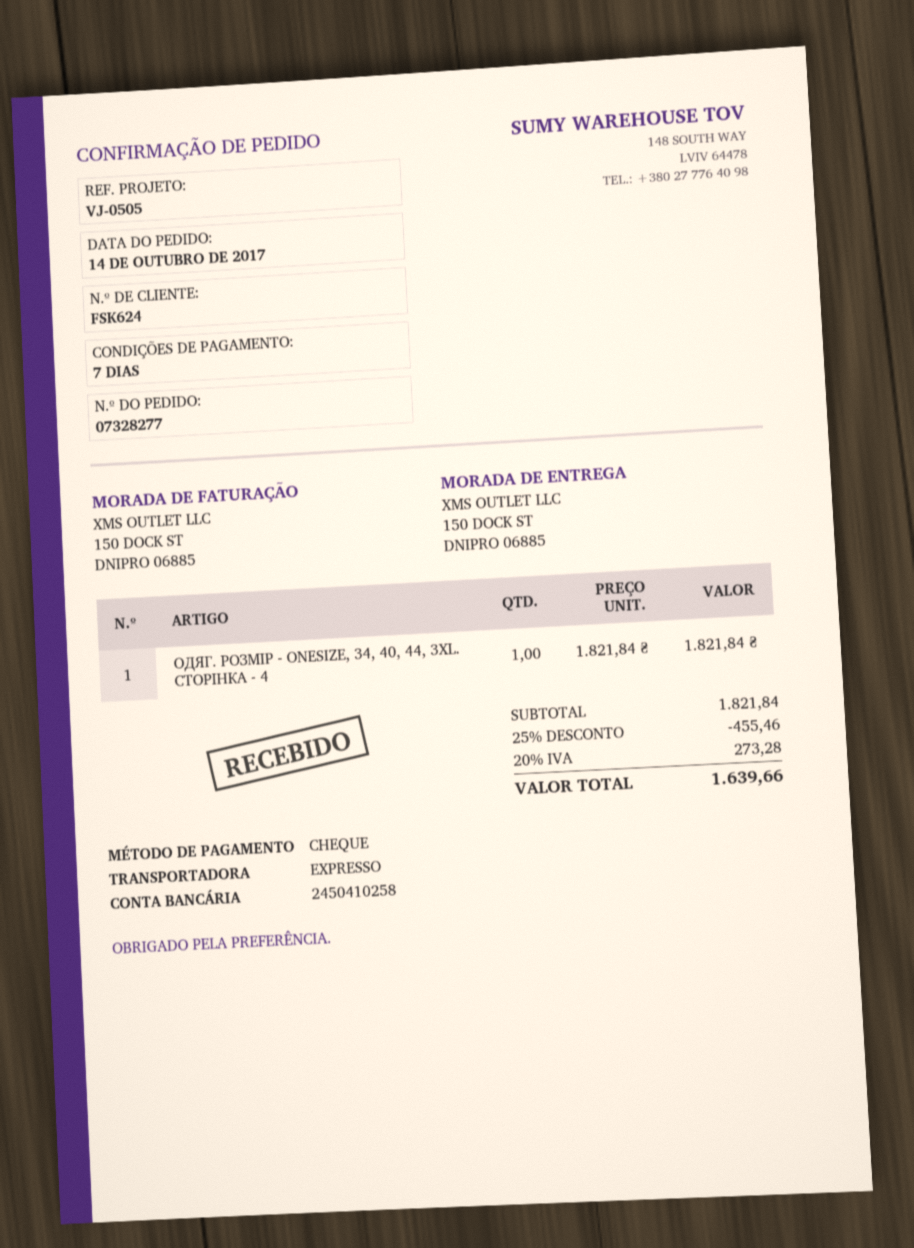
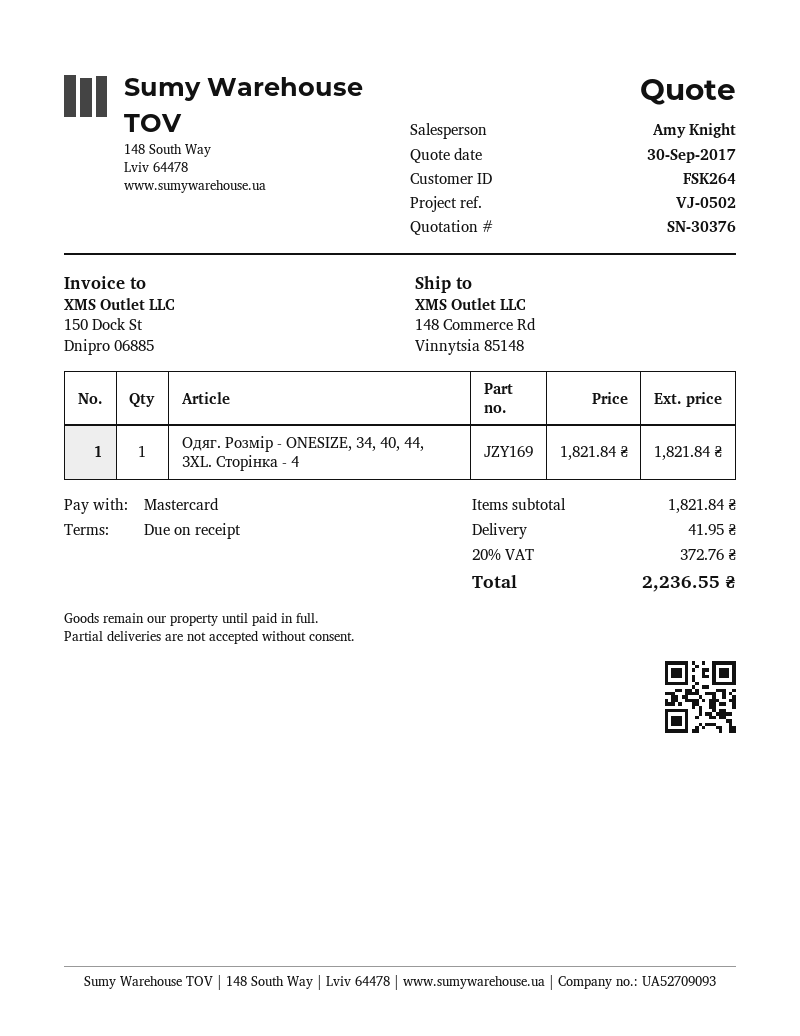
payment terms: 7 days -> on receipt
customer number: FSK624 -> FSK264
reference: VJ-0505 -> VJ-0502
payment method: cheque -> Mastercard
ship to: 150 DOCK ST, DNIPRO 06885 -> 148 Commerce Rd, Vinnytsia 85148
discount: 25% = 455.46 -> none
shipping: none -> 41.95
tax: 20% = 273.28 -> 20% = 372.76
total: 1639.66 -> 2236.55

